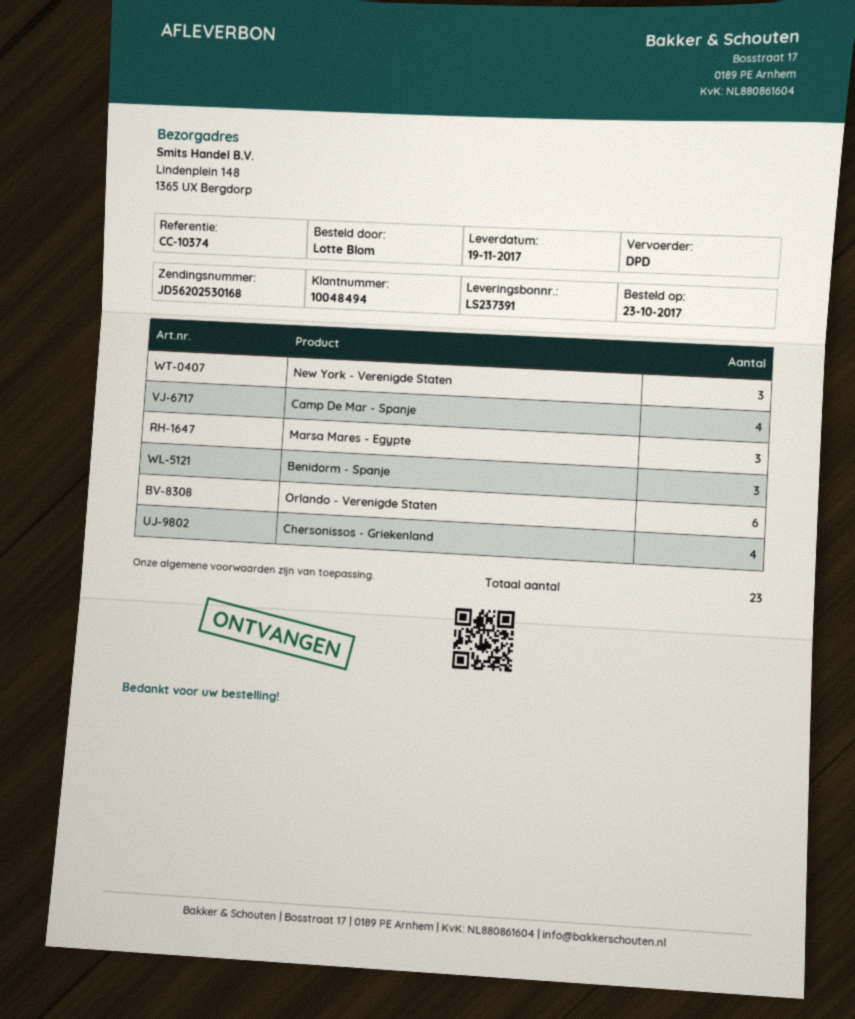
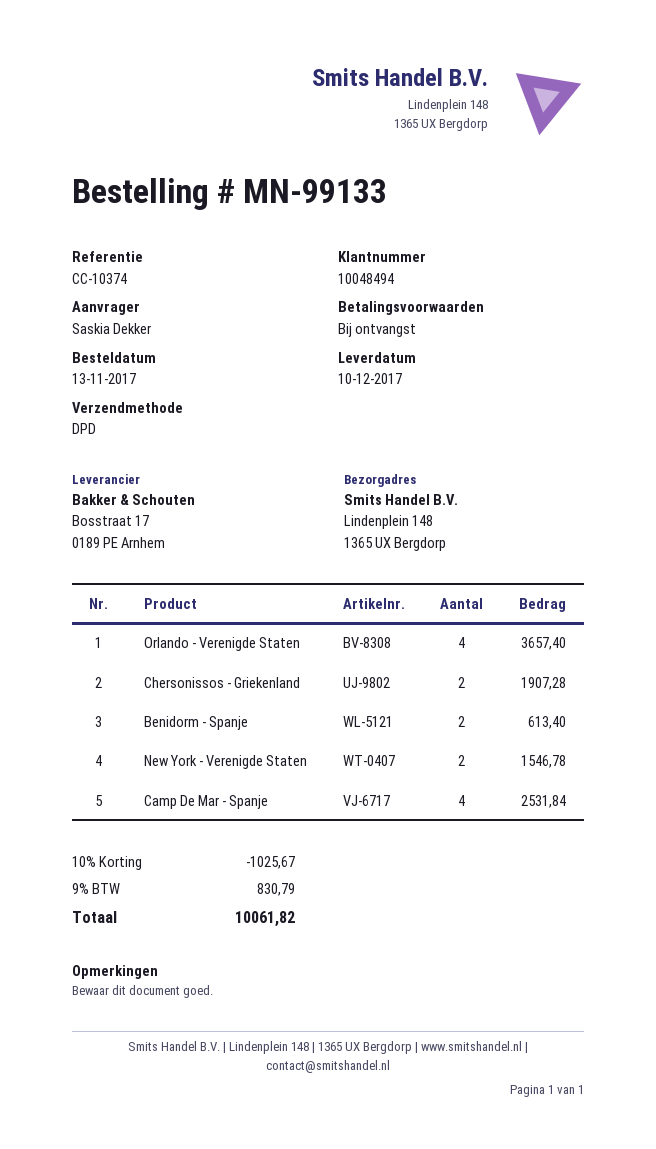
order date: 2017-10-23 -> 2017-11-13
delivery date: 2017-11-19 -> 2017-12-10
ordered by: Lotte Blom -> Saskia Dekker
New York - Verenigde Staten: 3 -> 2
Marsa Mares - Egypte: 3 -> none
Benidorm - Spanje: 3 -> 2
Orlando - Verenigde Staten: 6 -> 4
Chersonissos - Griekenland: 4 -> 2

